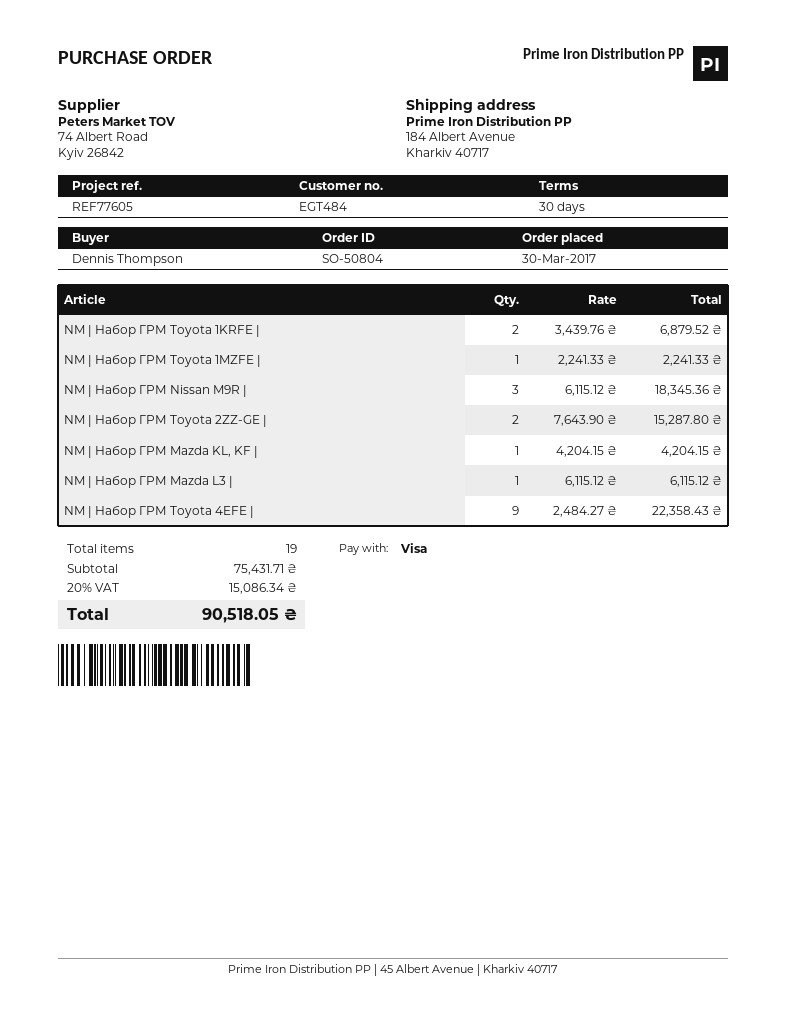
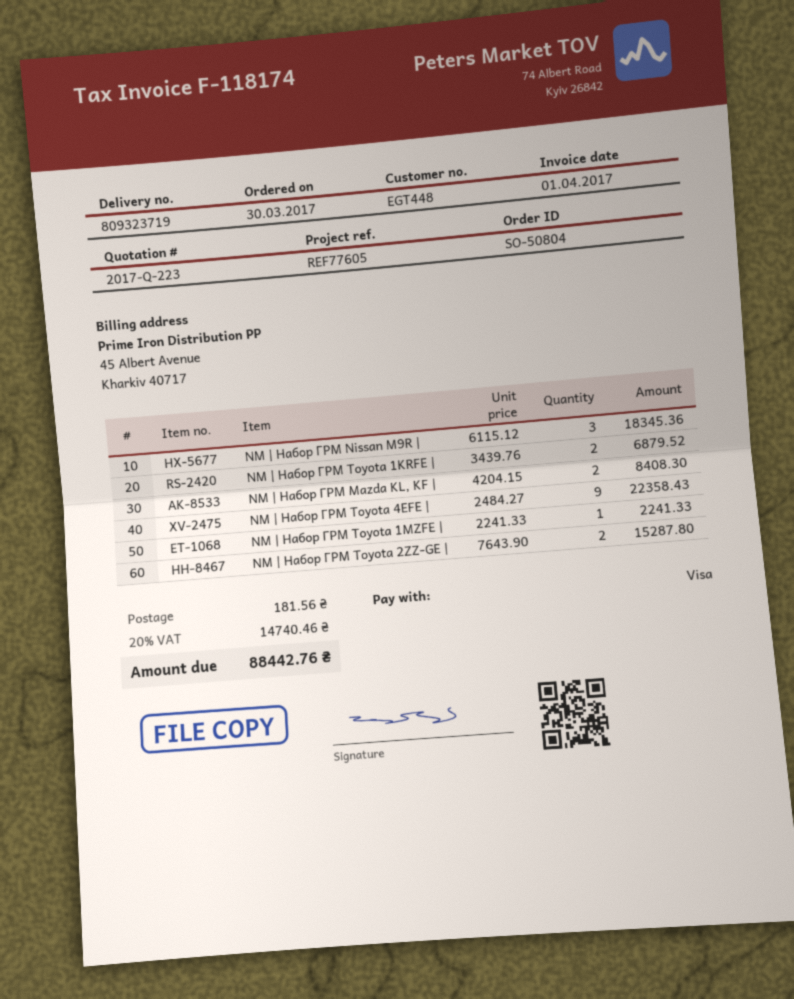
customer number: EGT484 -> EGT448
NM | Набор ГРМ Mazda KL, KF |: 1 x 4204.15 = 4204.15 -> 2 x 4204.15 = 8408.30
NM | Набор ГРМ Mazda L3 |: 1 x 6115.12 = 6115.12 -> none
shipping: none -> 181.56
tax: 20% = 15086.34 -> 20% = 14740.46
total: 90518.05 -> 88442.76

